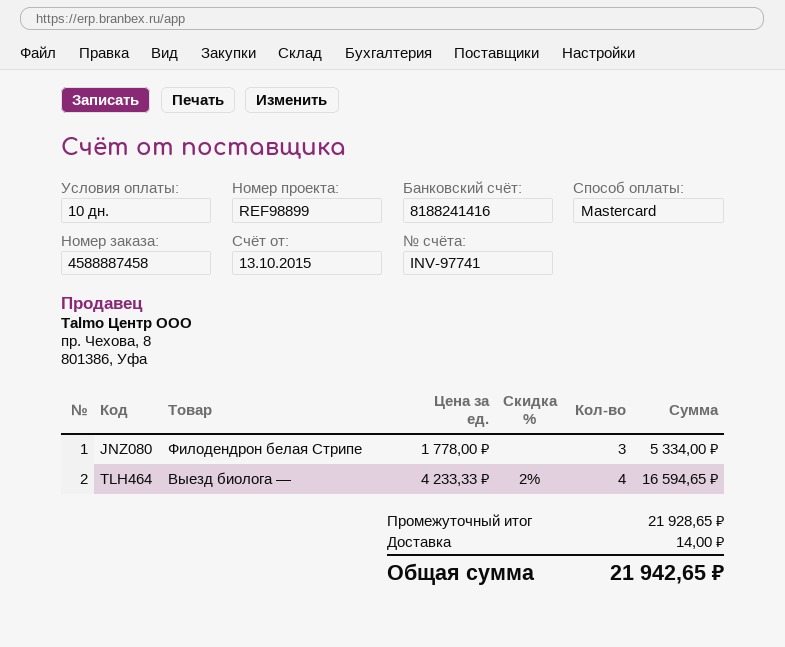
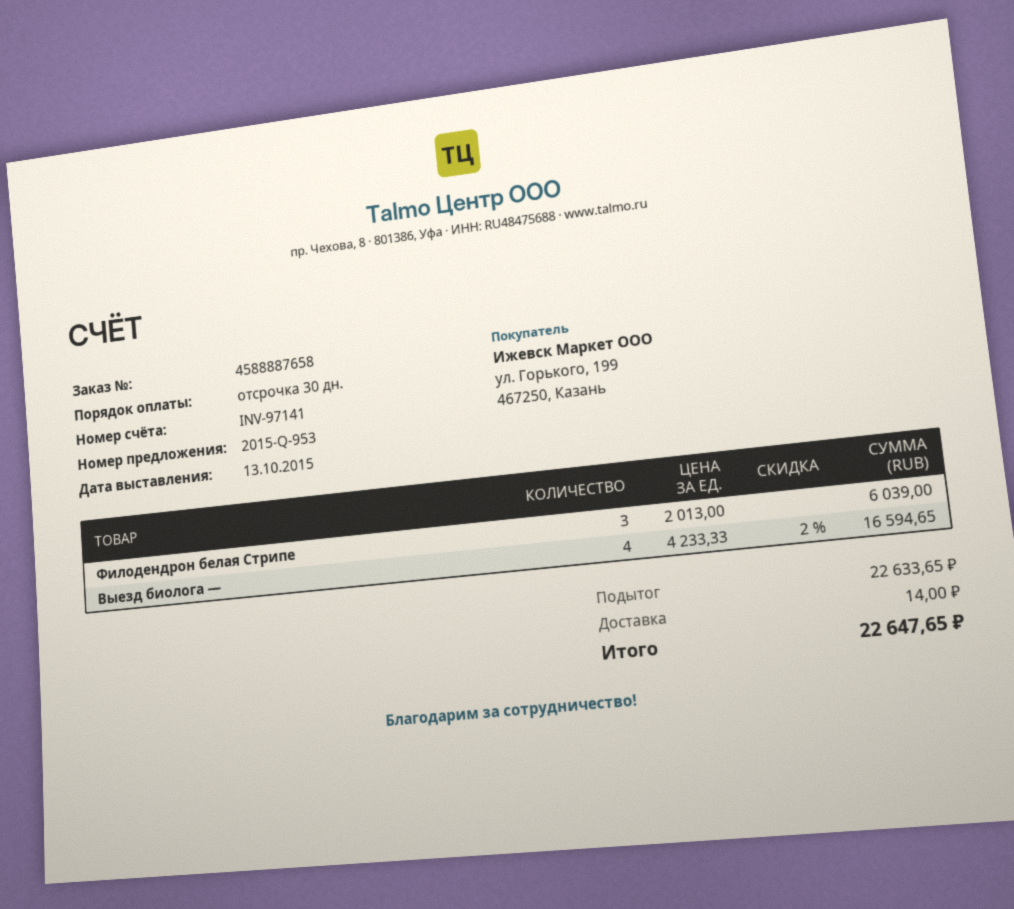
order number: 4588887458 -> 4588887658
invoice number: INV-97741 -> INV-97141
payment terms: 10 days -> 30 days
Филодендрон белая Стрипе: 3 x 1778.00 = 5334.00 -> 3 x 2013.00 = 6039.00
subtotal: 21928.65 -> 22633.65
total: 21942.65 -> 22647.65

